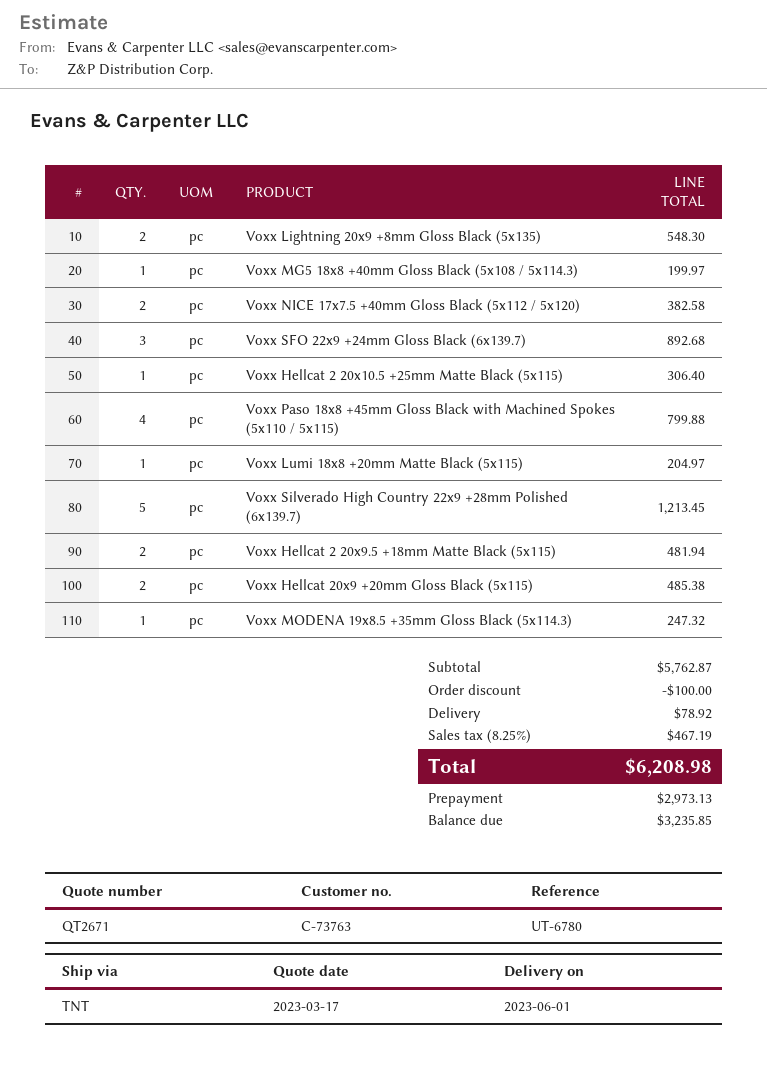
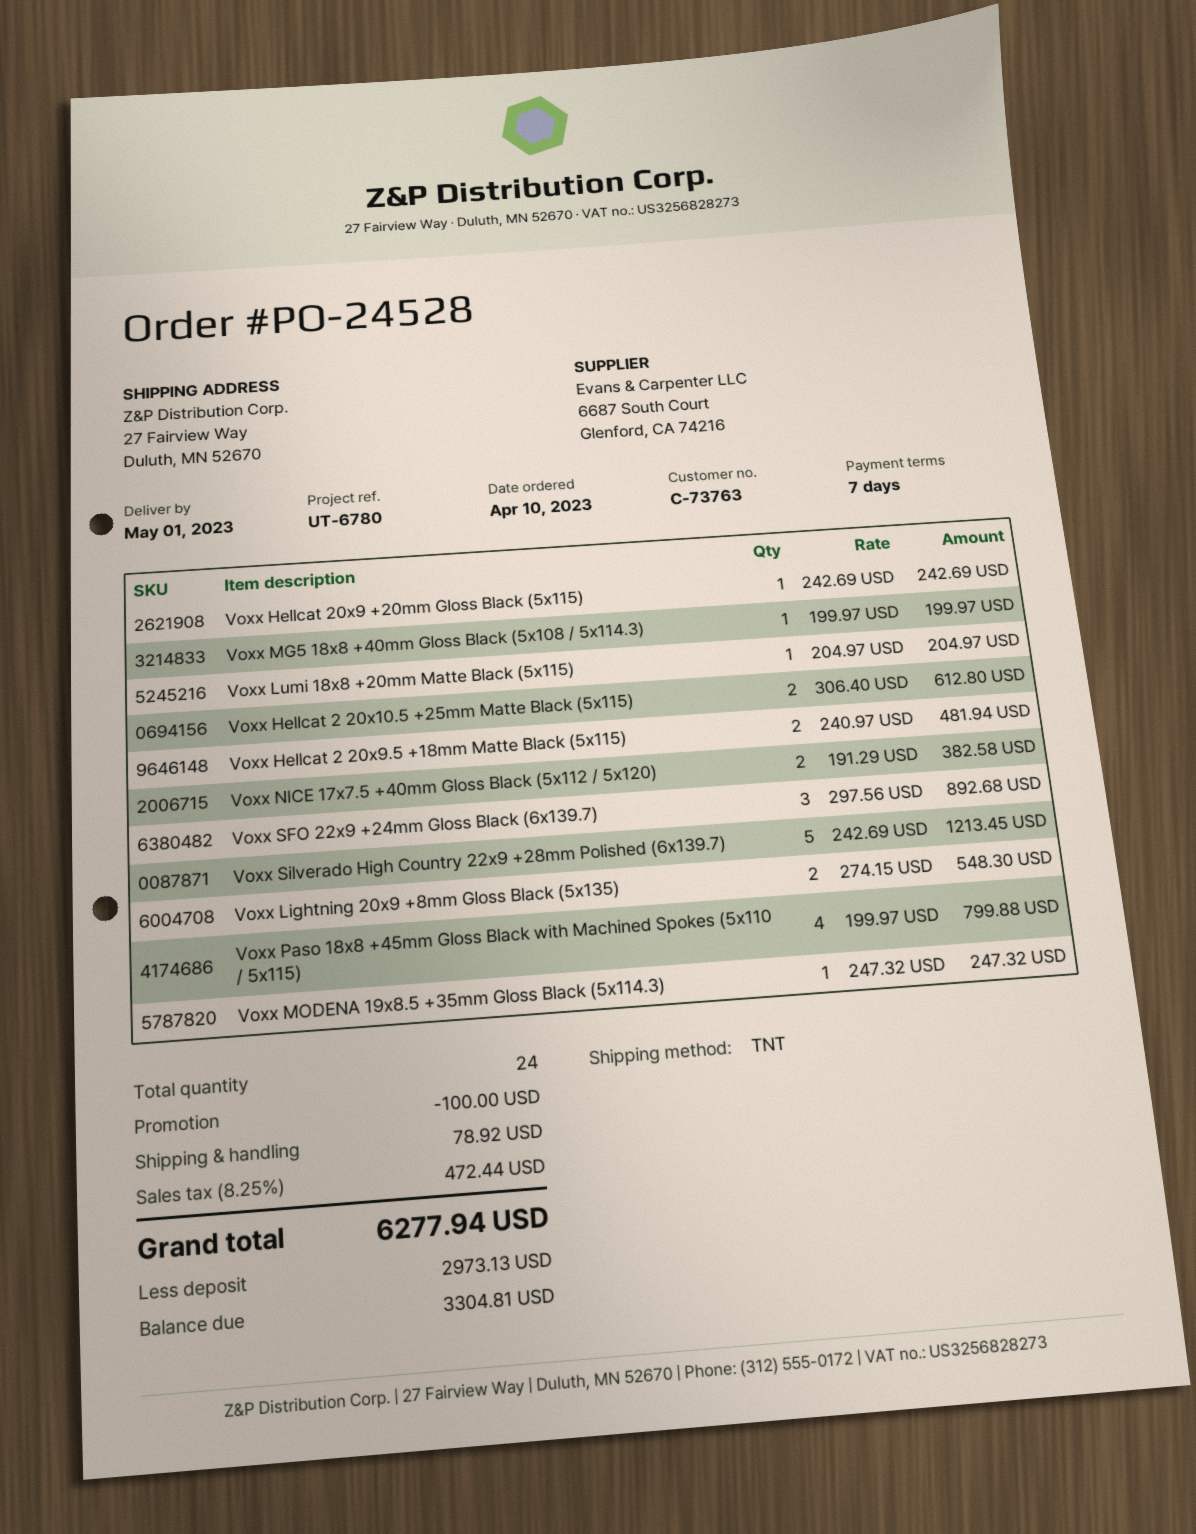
delivery date: 2023-06-01 -> 2023-05-01
Voxx Hellcat 2 20x10.5 +25mm Matte Black (5x115): 1 for 306.40 -> 2 for 612.80
Voxx Hellcat 20x9 +20mm Gloss Black (5x115): 2 for 485.38 -> 1 for 242.69
tax: 8.25% = 467.19 -> 8.25% = 472.44
total: 6208.98 -> 6277.94
balance: 3235.85 -> 3304.81

